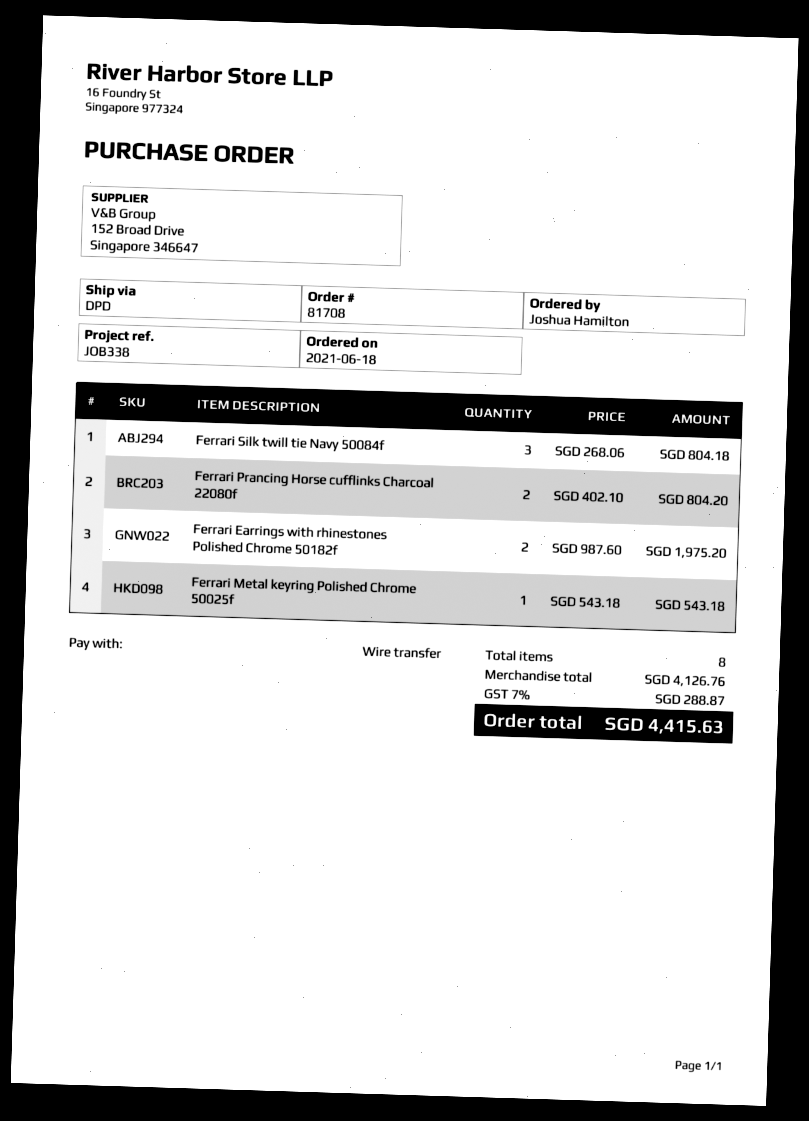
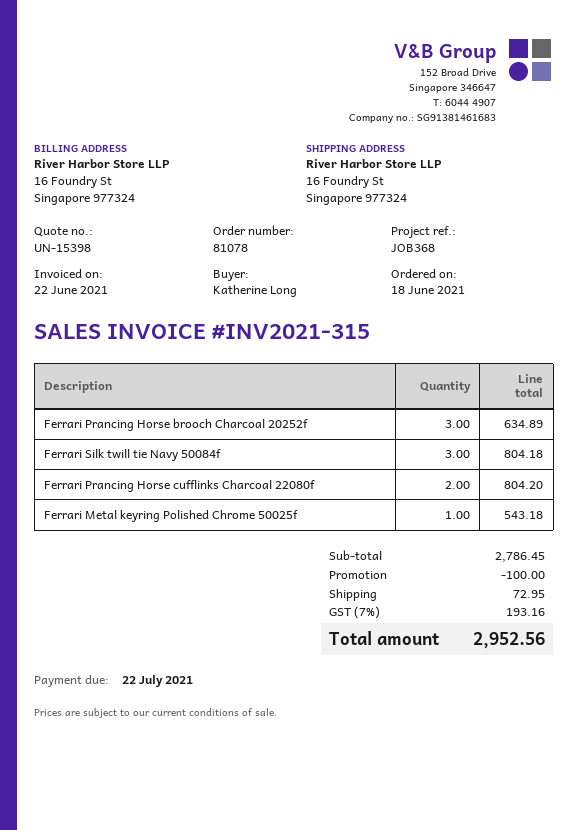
order number: 81708 -> 81078
reference: JOB338 -> JOB368
ordered by: Joshua Hamilton -> Katherine Long
Ferrari Earrings with rhinestones Polished Chrome 50182f: 2 for 1975.20 -> none
Ferrari Prancing Horse brooch Charcoal 20252f: none -> 3 for 634.89
subtotal: 4126.76 -> 2786.45
discount: none -> 100.00
shipping: none -> 72.95
tax: 7% = 288.87 -> 7% = 193.16
total: 4415.63 -> 2952.56

